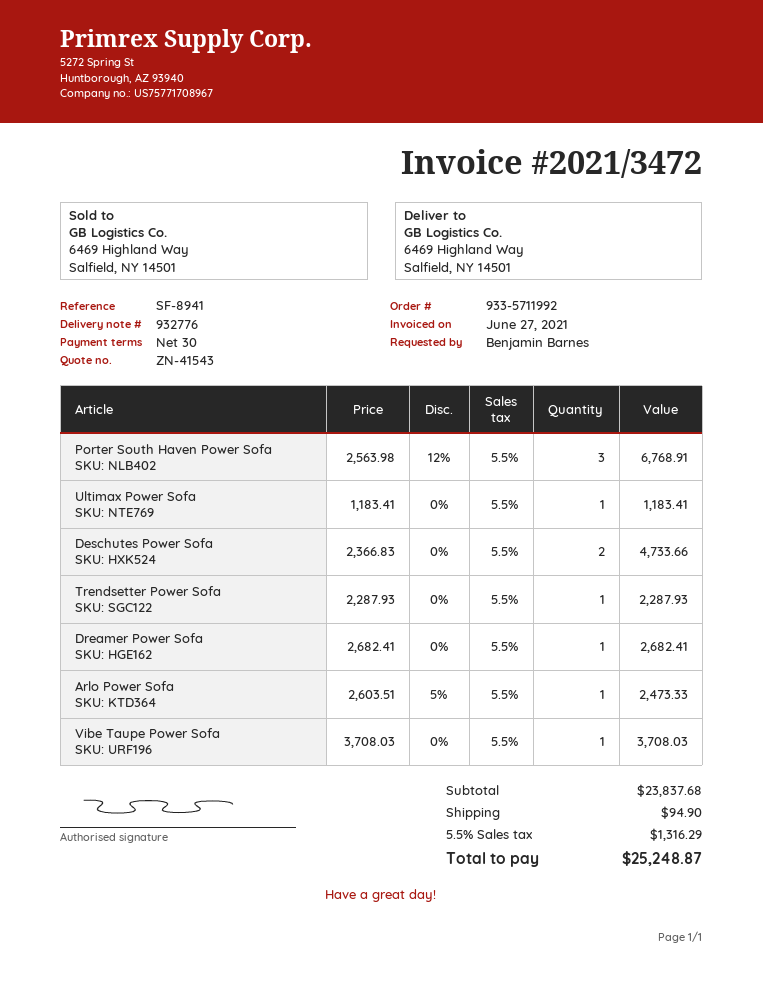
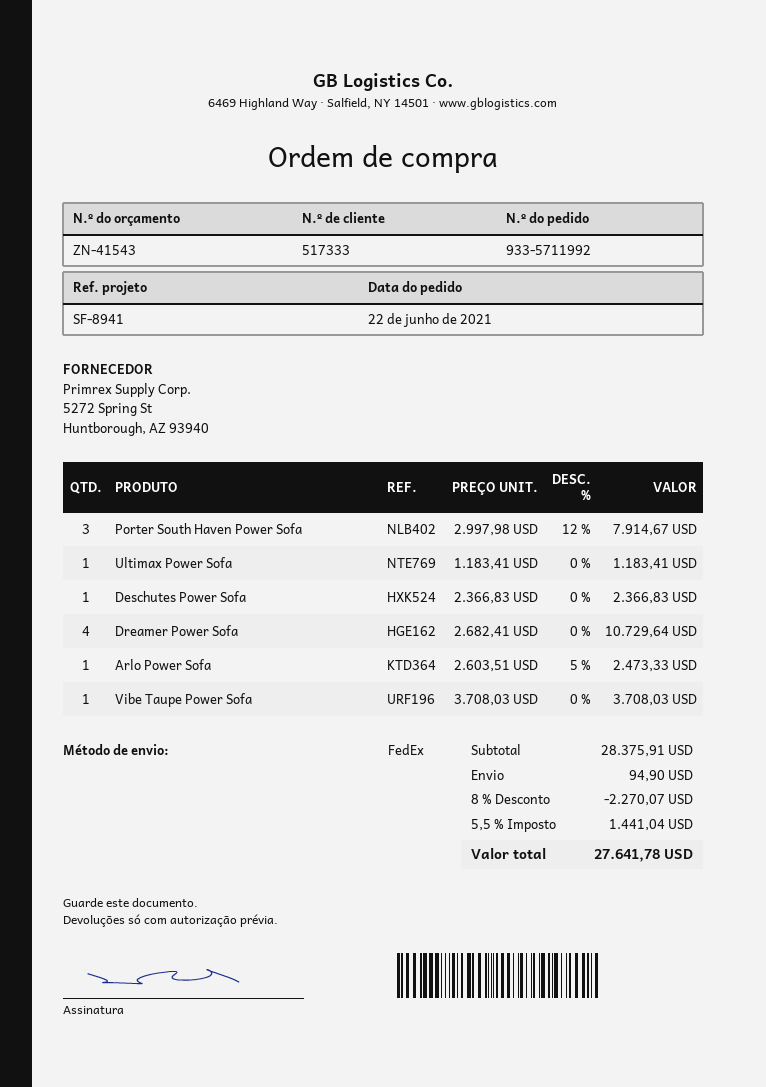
Porter South Haven Power Sofa: 3 x 2563.98 - 12% = 6768.91 -> 3 x 2997.98 - 12% = 7914.67
Deschutes Power Sofa: 2 x 2366.83 = 4733.66 -> 1 x 2366.83 = 2366.83
Trendsetter Power Sofa: 1 x 2287.93 = 2287.93 -> none
Dreamer Power Sofa: 1 x 2682.41 = 2682.41 -> 4 x 2682.41 = 10729.64
subtotal: 23837.68 -> 28375.91
discount: none -> 8% = 2270.07
tax: 5.5% = 1316.29 -> 5.5% = 1441.04
total: 25248.87 -> 27641.78

